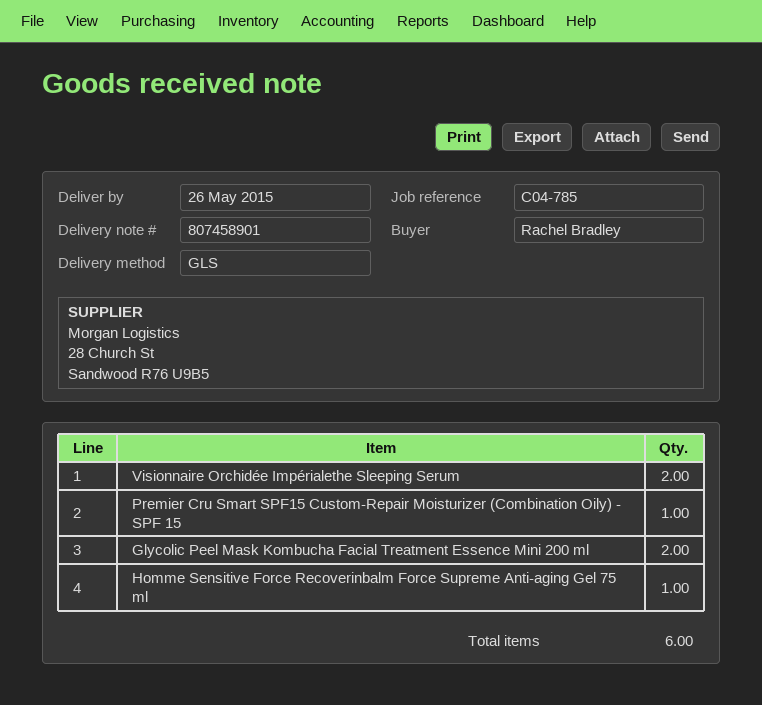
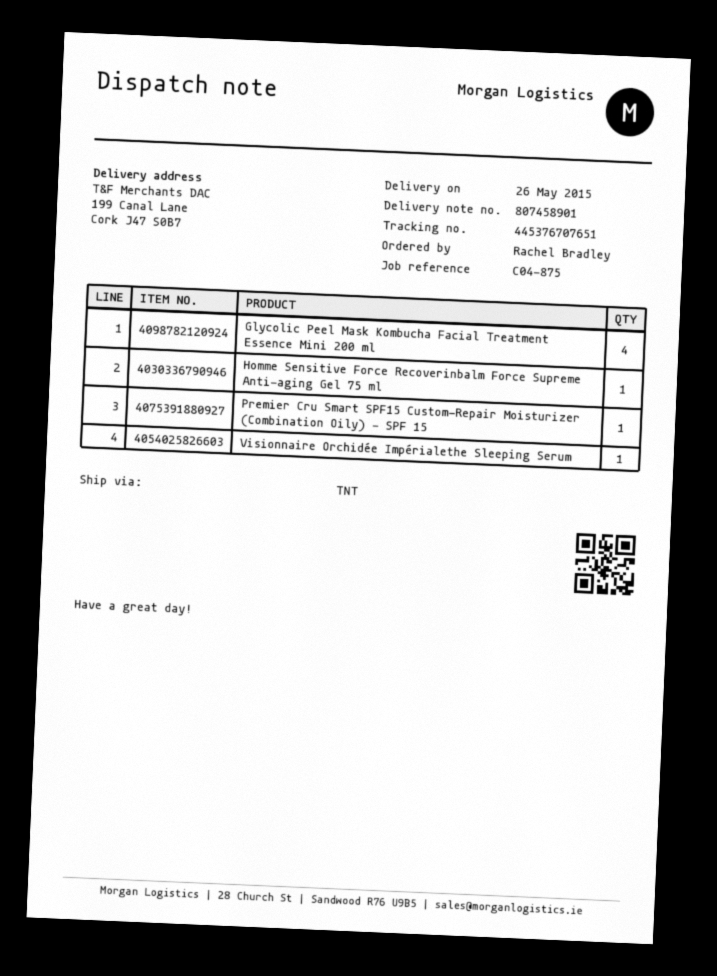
reference: C04-785 -> C04-875
shipping method: GLS -> TNT
Visionnaire Orchidée Impérialethe Sleeping Serum: 2 -> 1
Glycolic Peel Mask Kombucha Facial Treatment Essence Mini 200 ml: 2 -> 4

